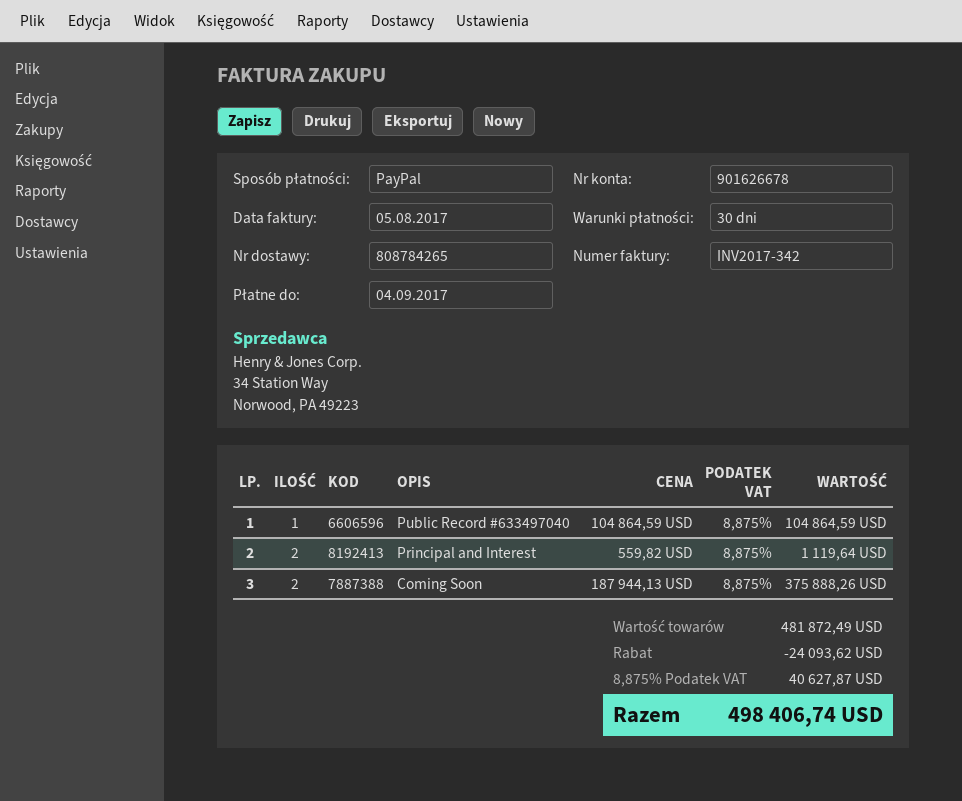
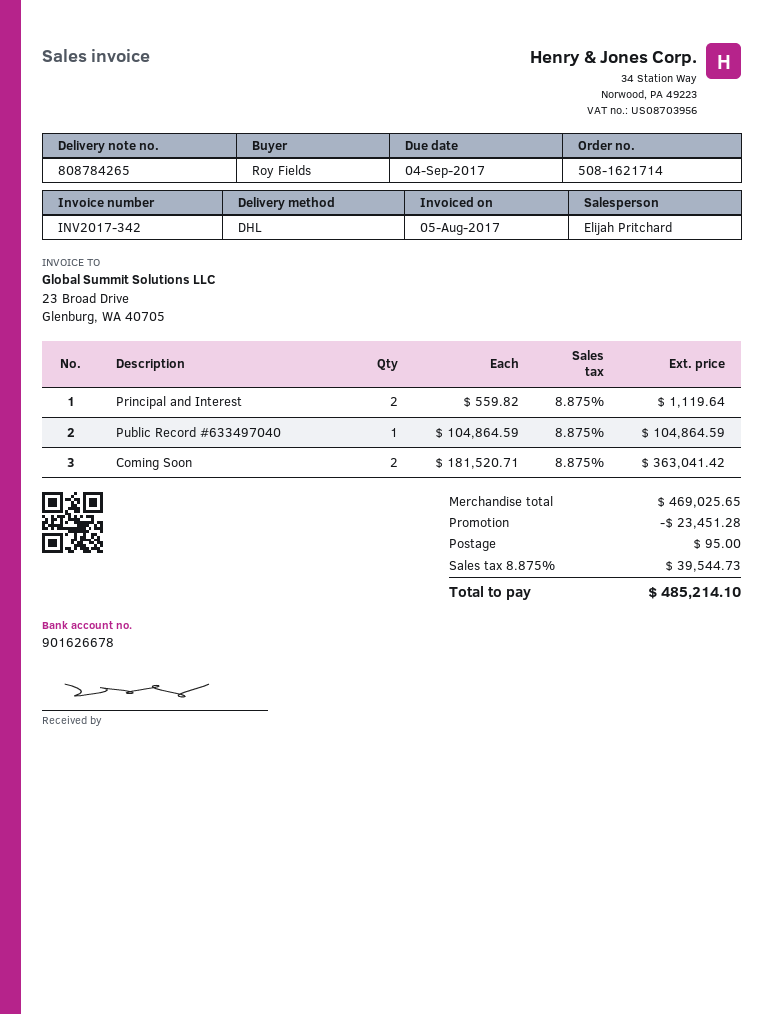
Coming Soon: 2 x 187944.13 = 375888.26 -> 2 x 181520.71 = 363041.42
subtotal: 481872.49 -> 469025.65
discount: 24093.62 -> 23451.28
shipping: none -> 95.00
tax: 8.875% = 40627.87 -> 8.875% = 39544.73
total: 498406.74 -> 485214.10

